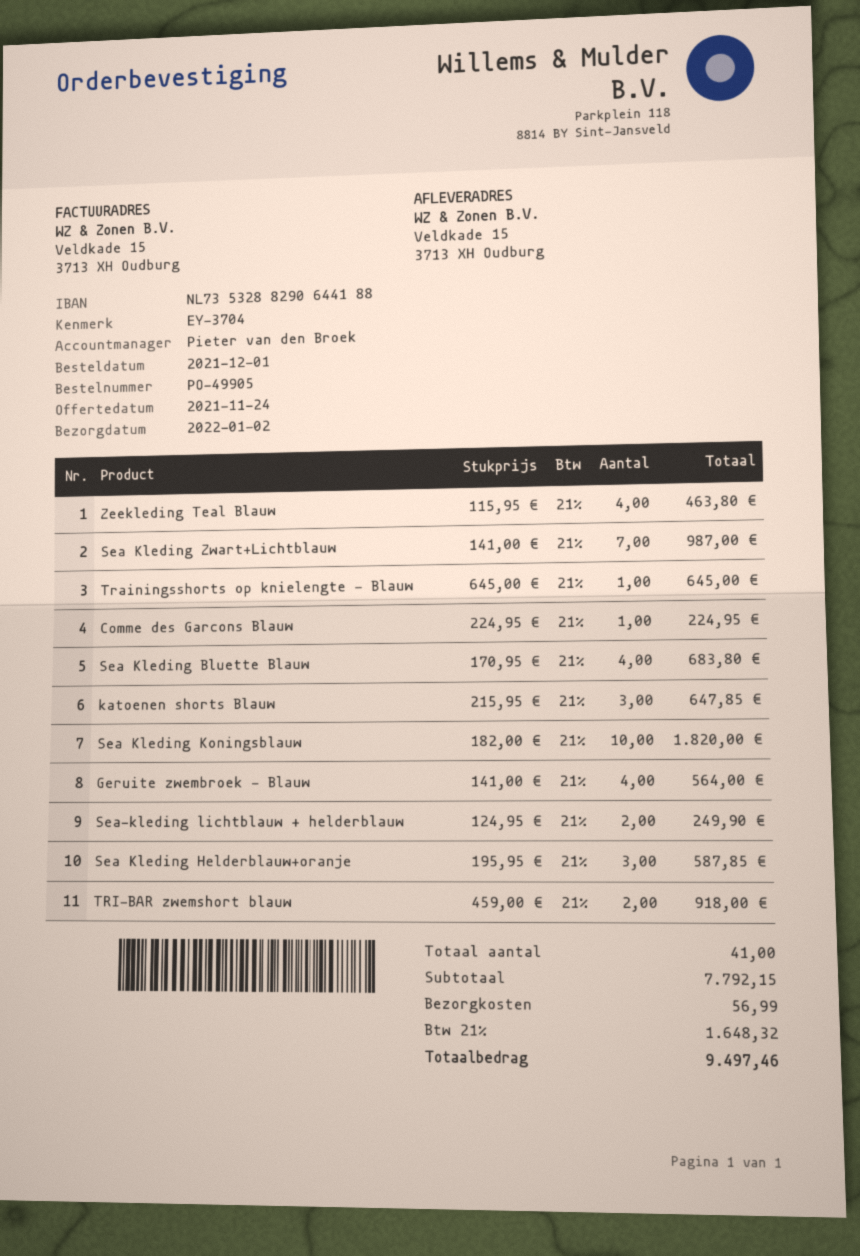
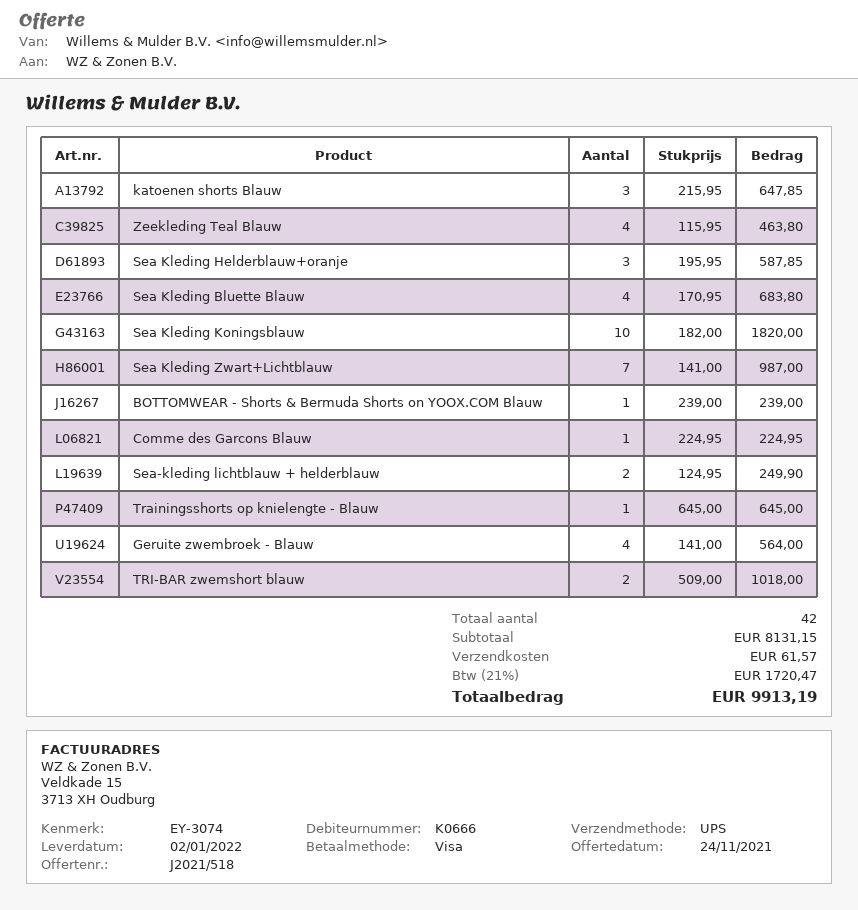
reference: EY-3704 -> EY-3074
TRI-BAR zwemshort blauw: 2 x 459.00 = 918.00 -> 2 x 509.00 = 1018.00
BOTTOMWEAR - Shorts & Bermuda Shorts on YOOX.COM Blauw: none -> 1 x 239.00 = 239.00
total quantity: 41 -> 42
subtotal: 7792.15 -> 8131.15
shipping: 56.99 -> 61.57
tax: 21% = 1648.32 -> 21% = 1720.47
total: 9497.46 -> 9913.19

